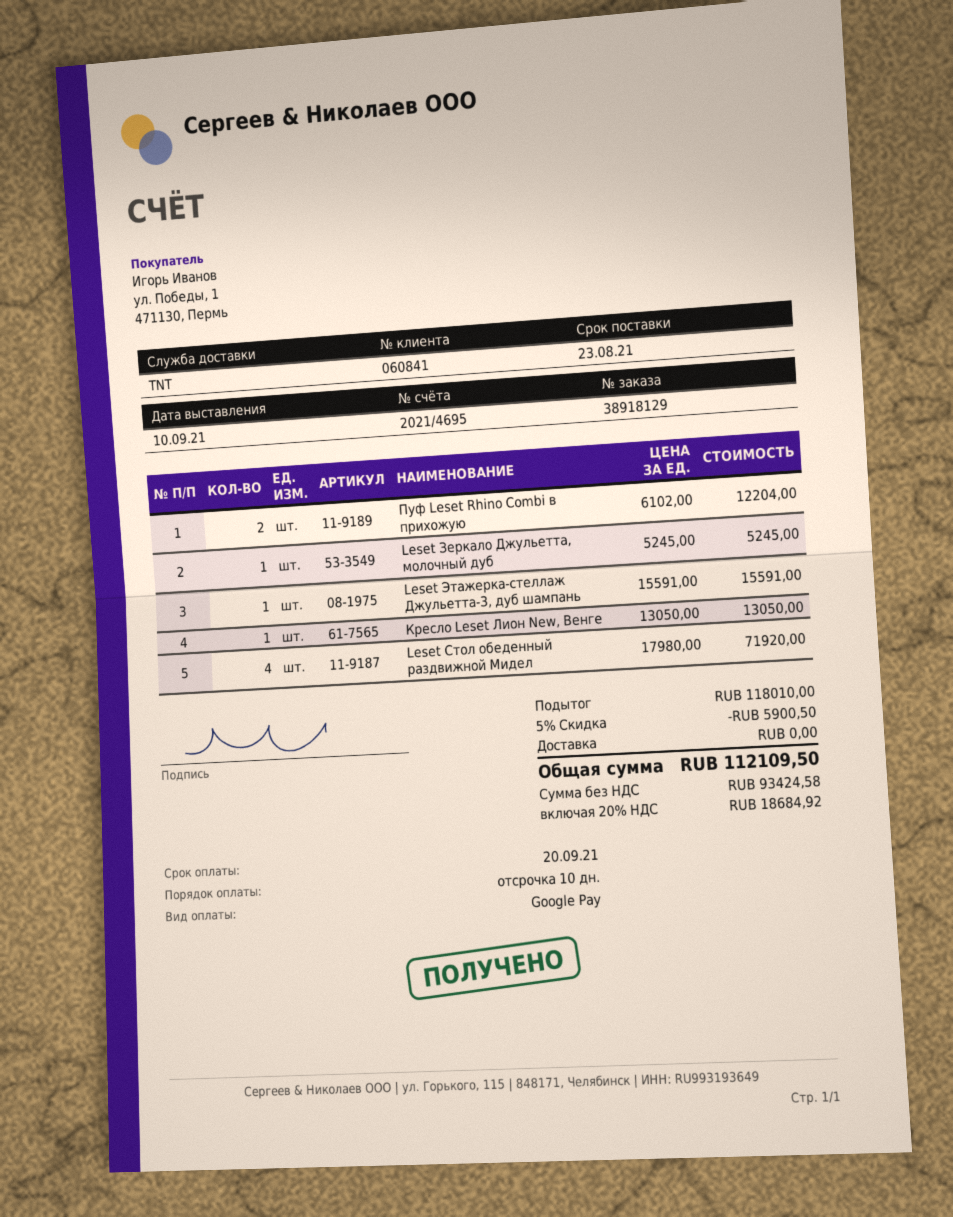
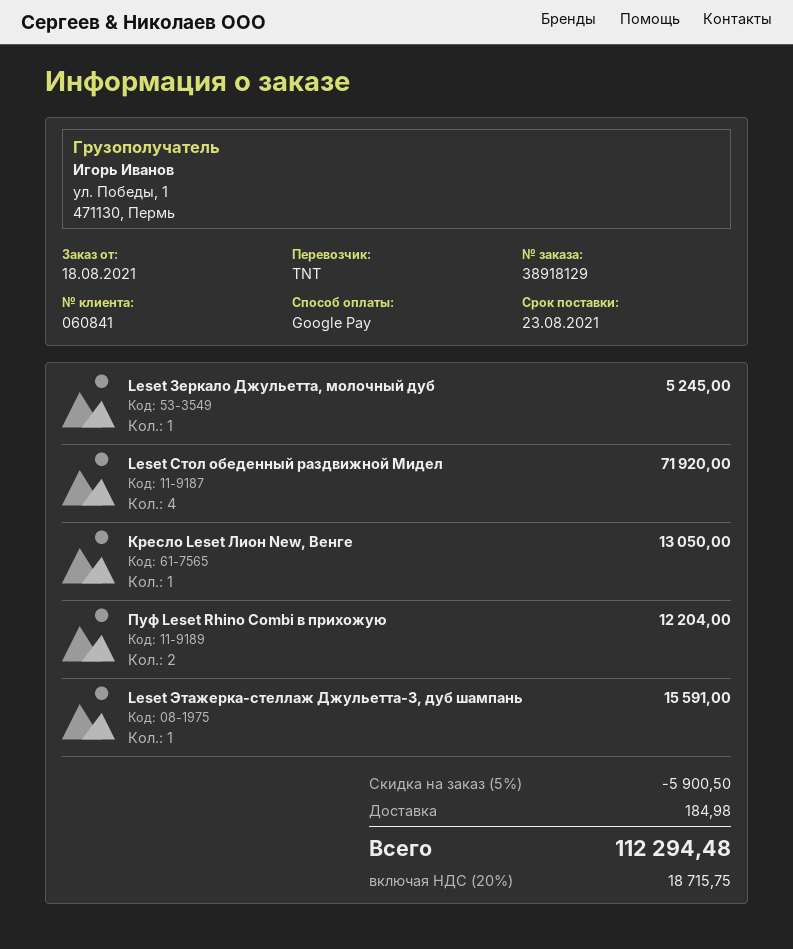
shipping: 0.00 -> 184.98
tax: 20% = 18684.92 -> 20% = 18715.75
total: 112109.50 -> 112294.48

